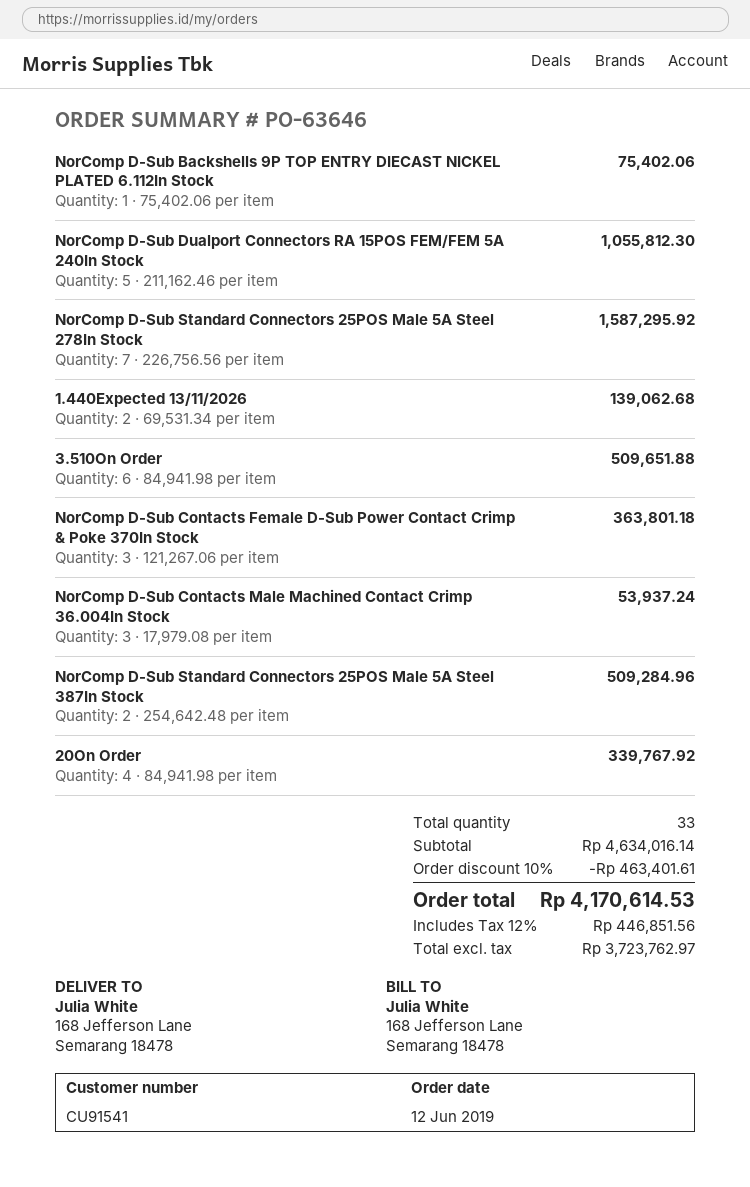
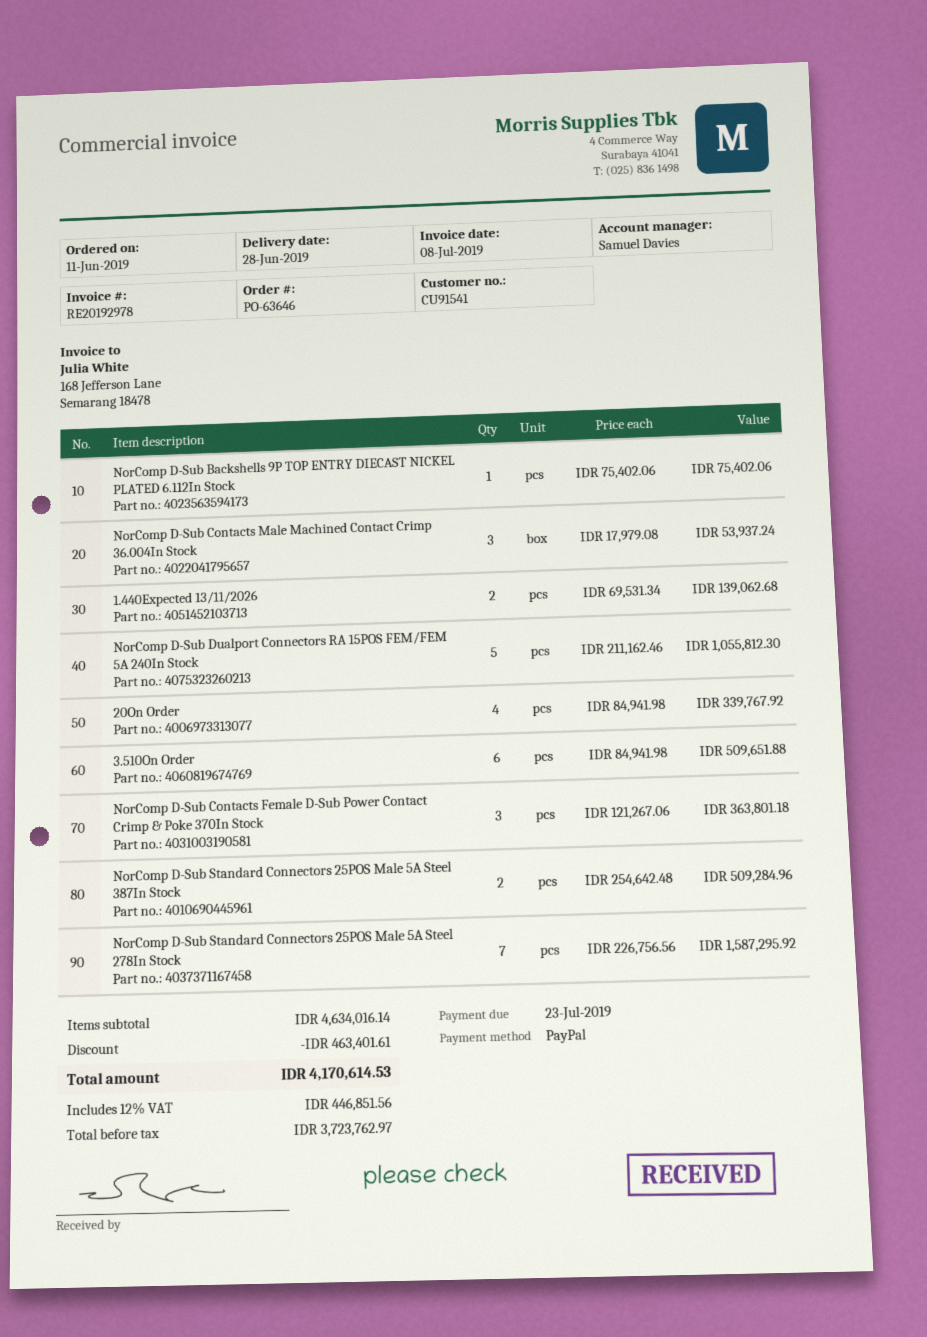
order date: 2019-06-12 -> 2019-06-11

